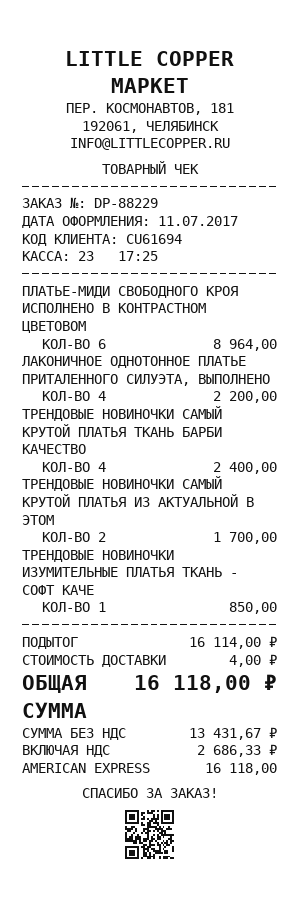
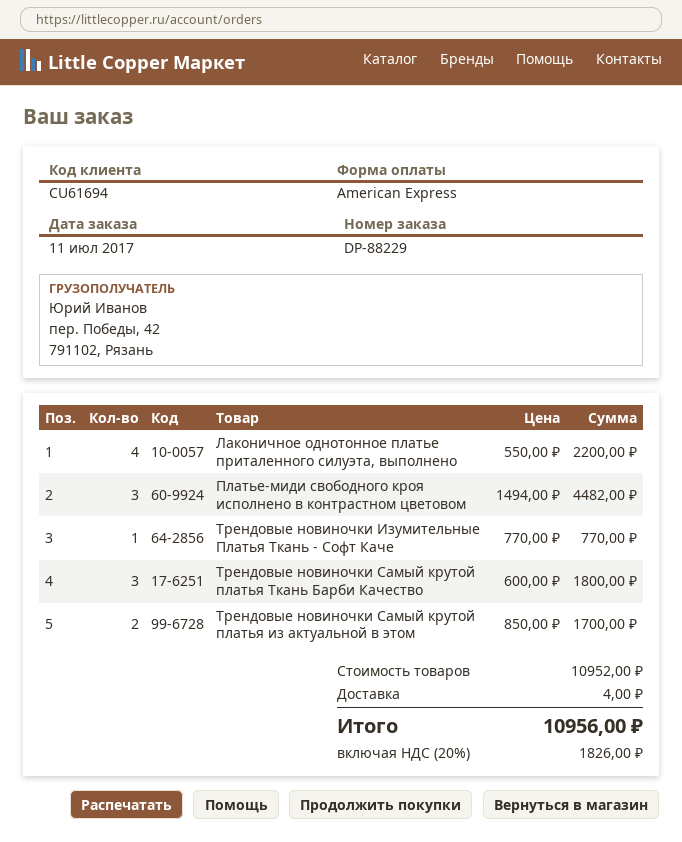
ПЛАТЬЕ-МИДИ СВОБОДНОГО КРОЯ ИСПОЛНЕНО В КОНТРАСТНОМ ЦВЕТОВОМ: 6 for 8964.00 -> 3 for 4482.00
ТРЕНДОВЫЕ НОВИНОЧКИ САМЫЙ КРУТОЙ ПЛАТЬЯ ТКАНЬ БАРБИ КАЧЕСТВО: 4 for 2400.00 -> 3 for 1800.00
ТРЕНДОВЫЕ НОВИНОЧКИ ИЗУМИТЕЛЬНЫЕ ПЛАТЬЯ ТКАНЬ - СОФТ КАЧЕ: 1 for 850.00 -> 1 for 770.00
subtotal: 16114.00 -> 10952.00
tax: 2686.33 -> 1826.00
total: 16118.00 -> 10956.00

